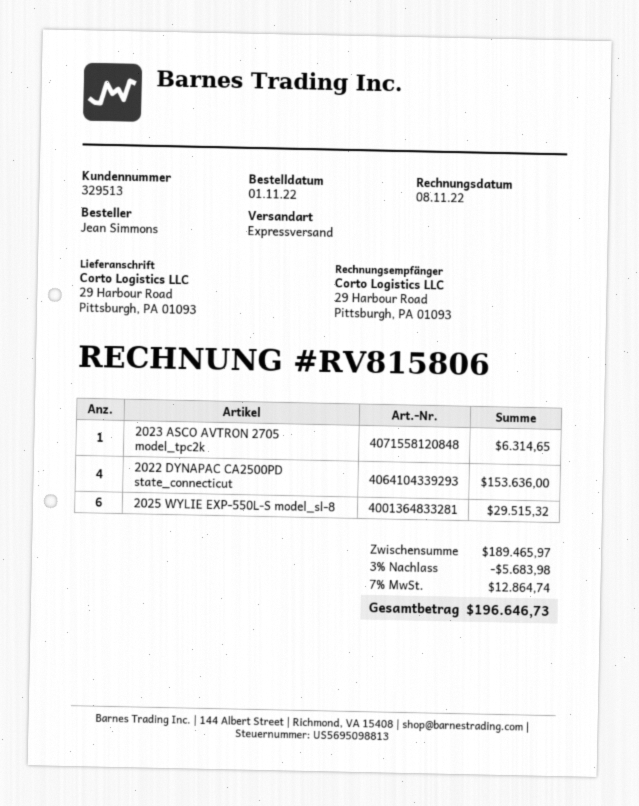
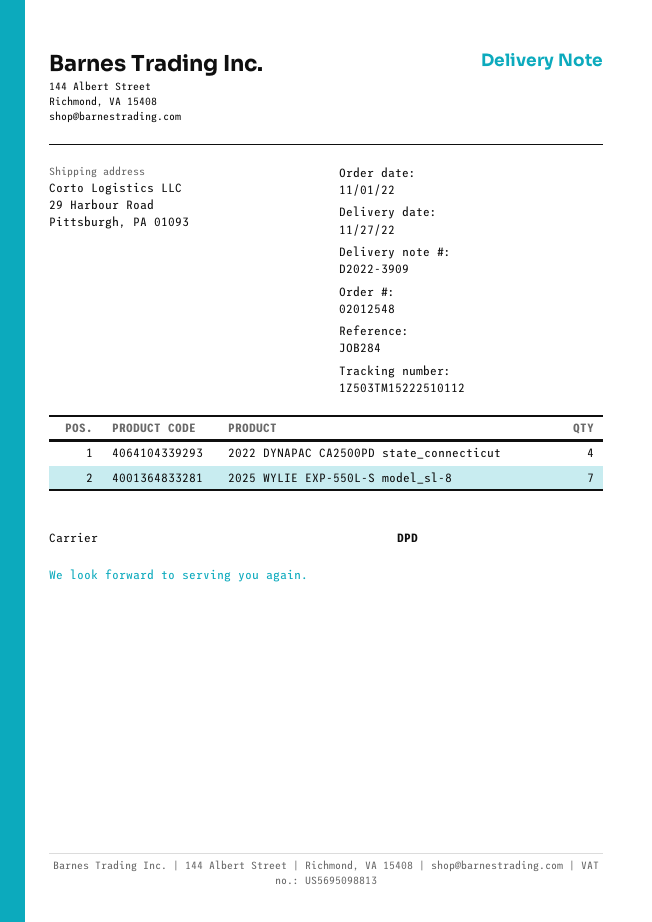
shipping method: express -> DPD
2023 ASCO AVTRON 2705 model_tpc2k: 1 -> none
2025 WYLIE EXP-550L-S model_sl-8: 6 -> 7

